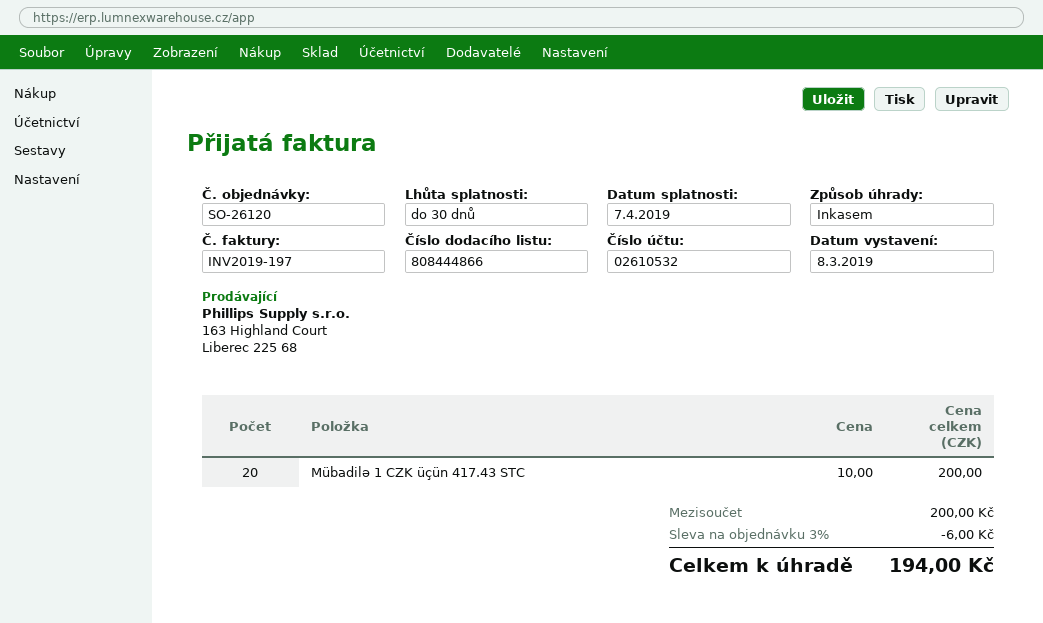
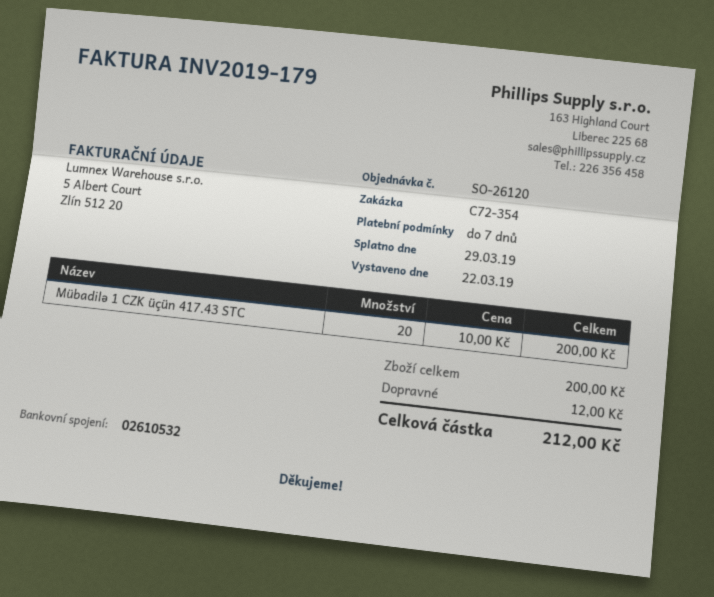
invoice number: INV2019-197 -> INV2019-179
invoice date: 2019-03-08 -> 2019-03-22
payment terms: 30 days -> 7 days
due date: 2019-04-07 -> 2019-03-29
discount: 3% = 6.00 -> none
shipping: none -> 12.00
total: 194.00 -> 212.00

